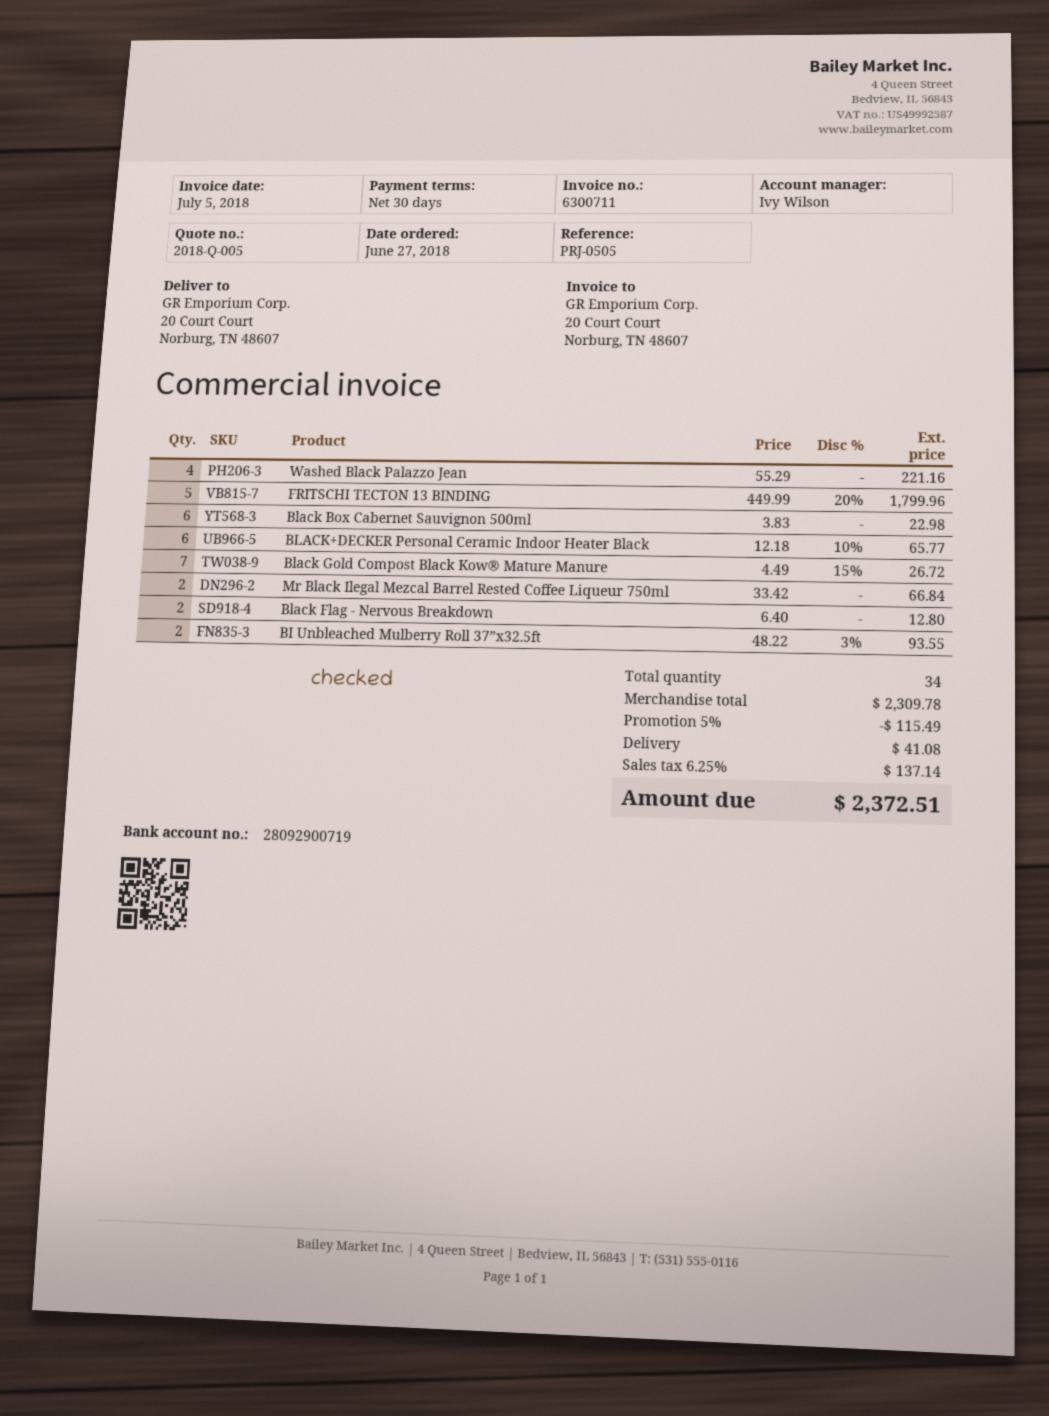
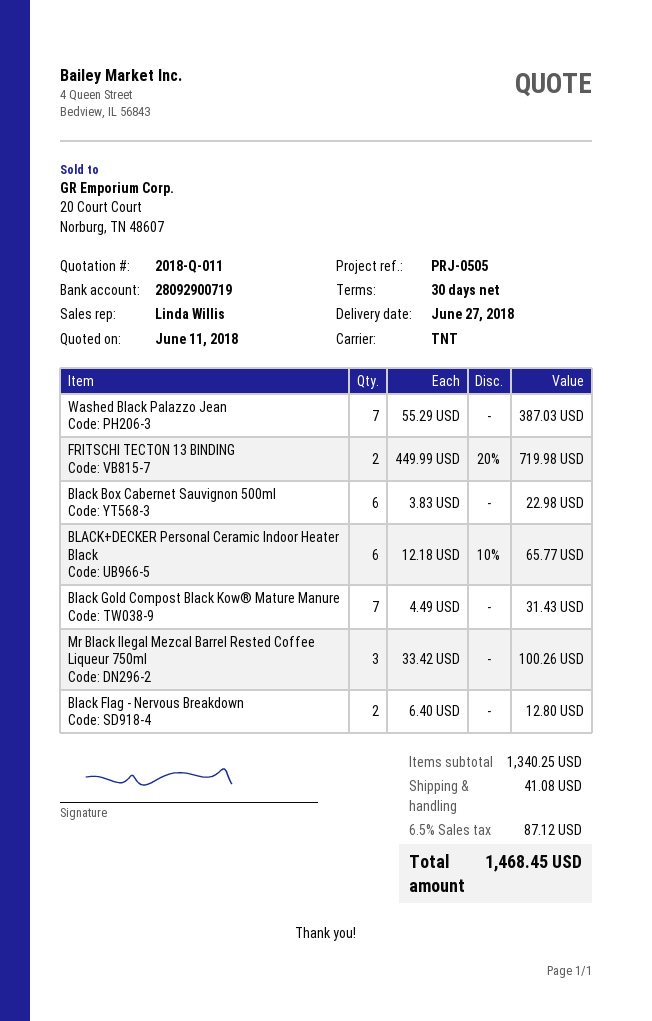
quote number: 2018-Q-005 -> 2018-Q-011
sales rep: Ivy Wilson -> Linda Willis
Washed Black Palazzo Jean: 4 x 55.29 = 221.16 -> 7 x 55.29 = 387.03
FRITSCHI TECTON 13 BINDING: 5 x 449.99 - 20% = 1799.96 -> 2 x 449.99 - 20% = 719.98
Black Gold Compost Black Kow® Mature Manure: 7 x 4.49 - 15% = 26.72 -> 7 x 4.49 = 31.43
Mr Black Ilegal Mezcal Barrel Rested Coffee Liqueur 750ml: 2 x 33.42 = 66.84 -> 3 x 33.42 = 100.26
BI Unbleached Mulberry Roll 37”x32.5ft: 2 x 48.22 - 3% = 93.55 -> none
subtotal: 2309.78 -> 1340.25
discount: 5% = 115.49 -> none
tax: 6.25% = 137.14 -> 6.5% = 87.12
total: 2372.51 -> 1468.45

